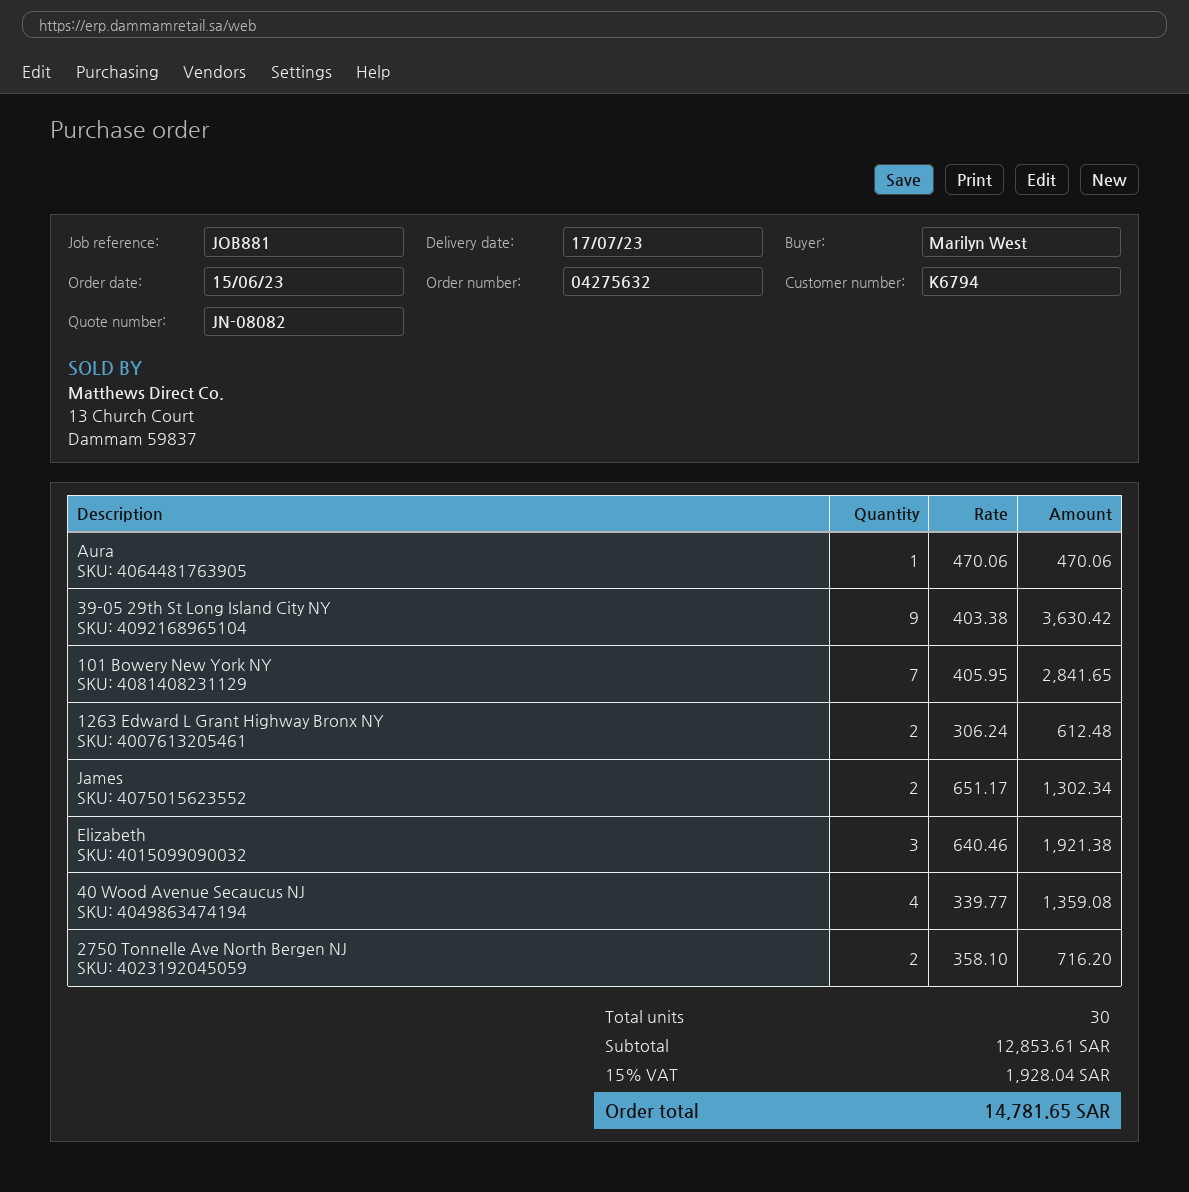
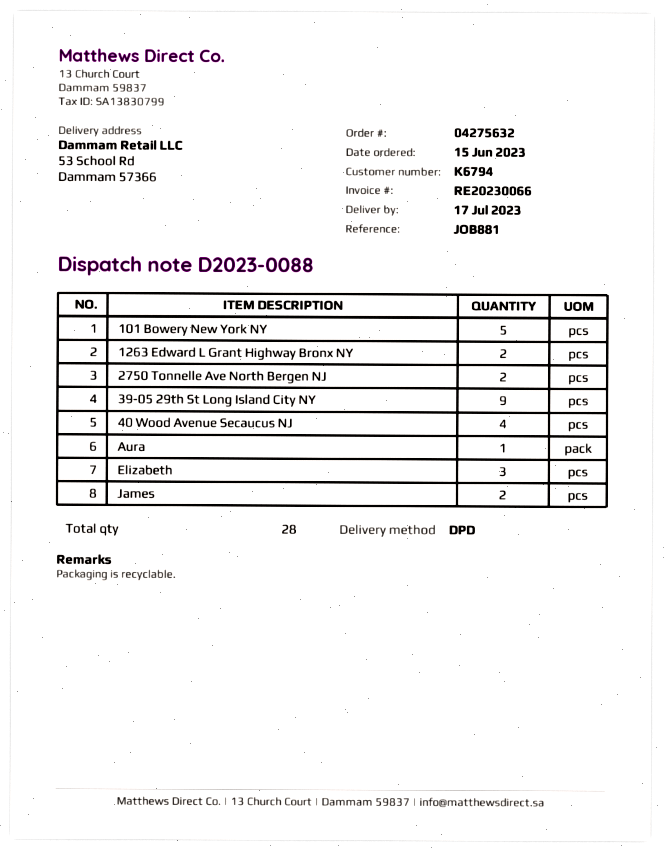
101 Bowery New York NY: 7 -> 5
total quantity: 30 -> 28

